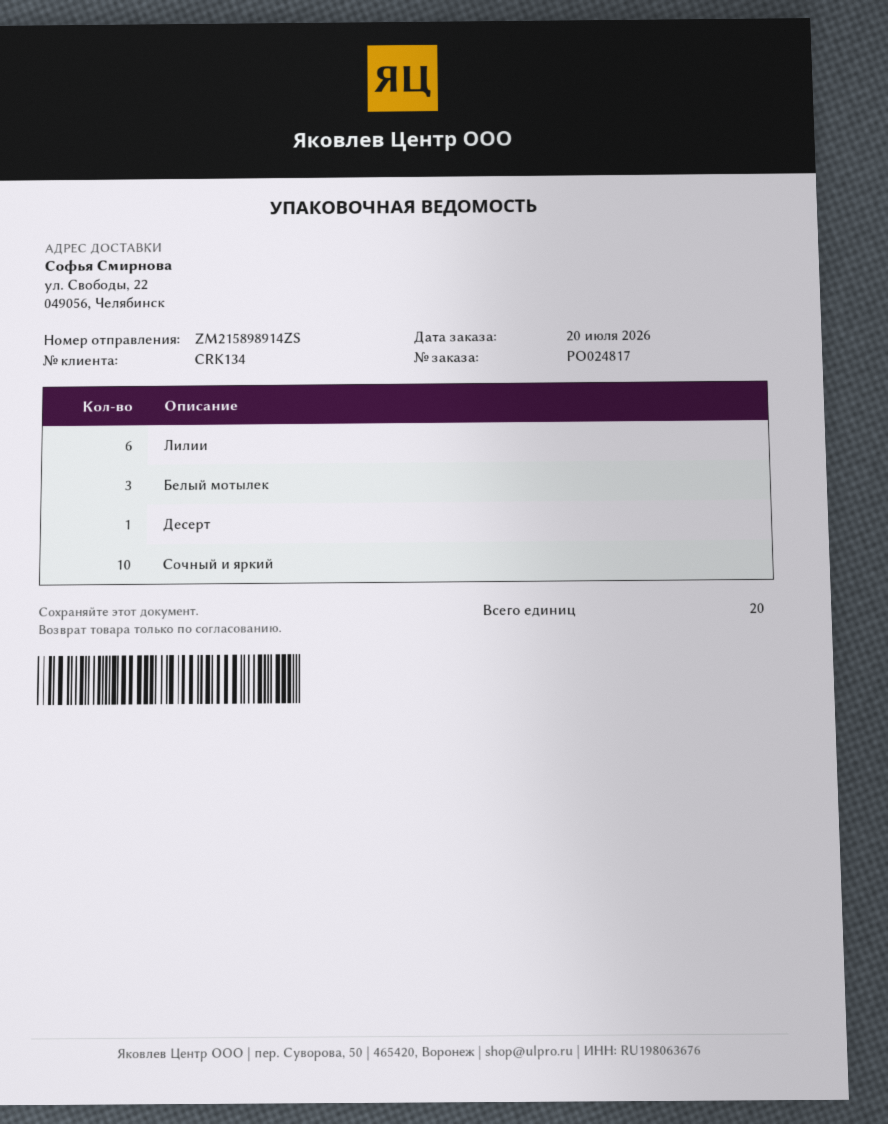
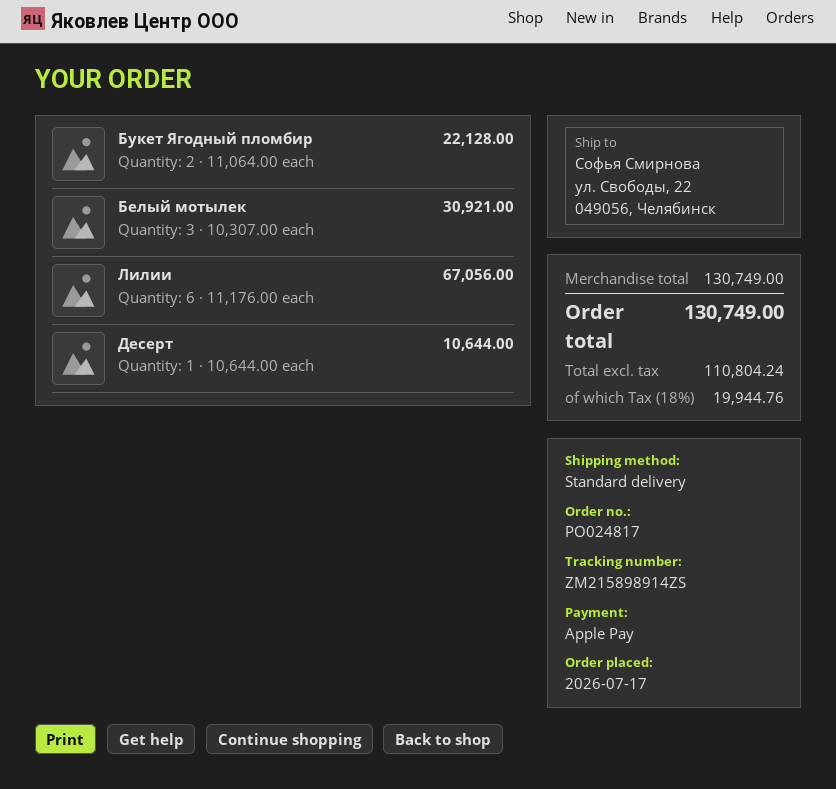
order date: 2026-07-20 -> 2026-07-17
Сочный и яркий: 10 -> none
Букет Ягодный пломбир: none -> 2

